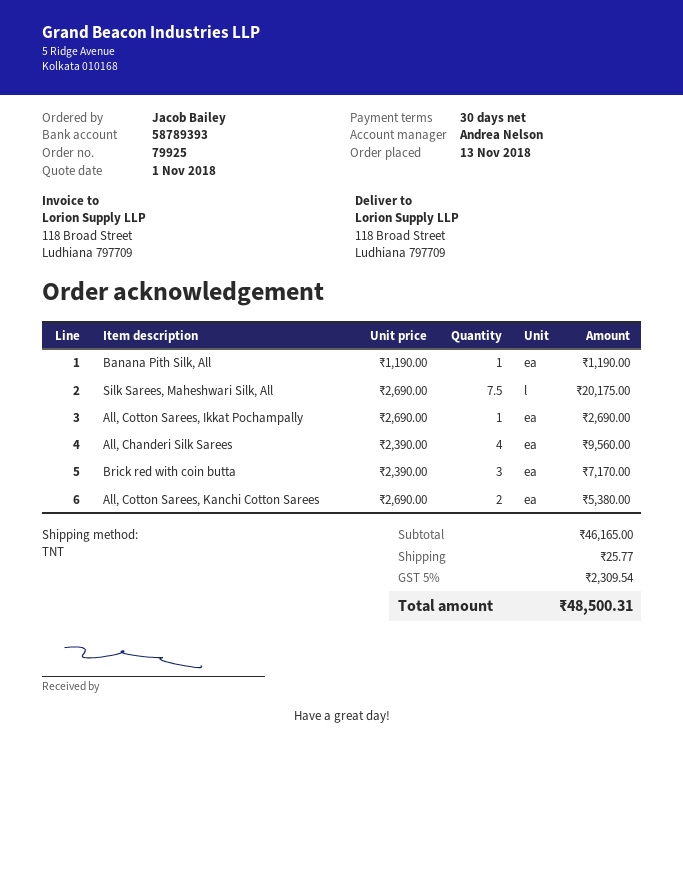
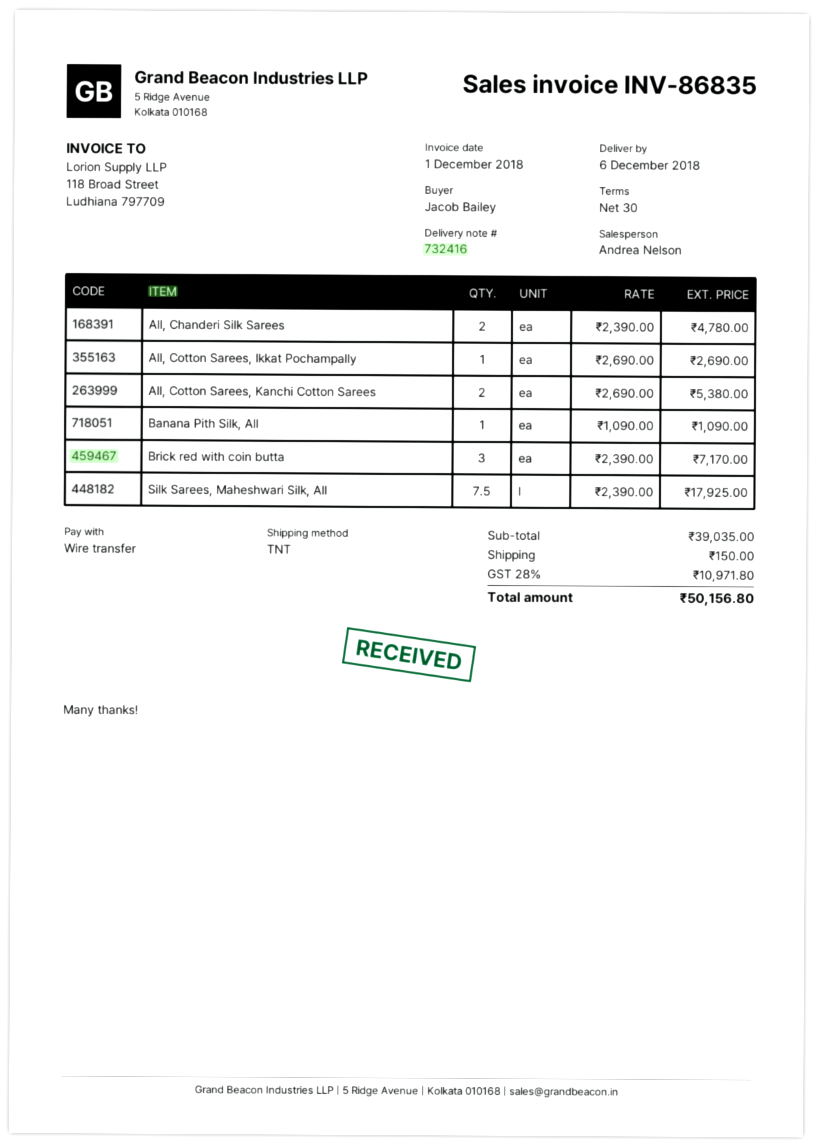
Banana Pith Silk, All: 1 x 1190.00 = 1190.00 -> 1 x 1090.00 = 1090.00
Silk Sarees, Maheshwari Silk, All: 7.5 x 2690.00 = 20175.00 -> 7.5 x 2390.00 = 17925.00
All, Chanderi Silk Sarees: 4 x 2390.00 = 9560.00 -> 2 x 2390.00 = 4780.00
subtotal: 46165.00 -> 39035.00
shipping: 25.77 -> 150.00
tax: 5% = 2309.54 -> 28% = 10971.80
total: 48500.31 -> 50156.80

